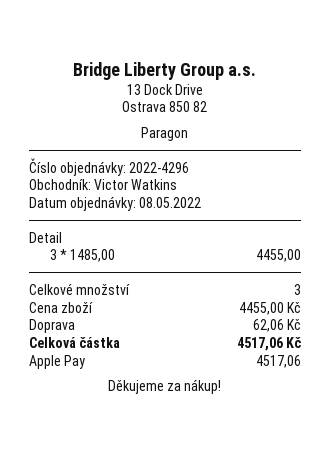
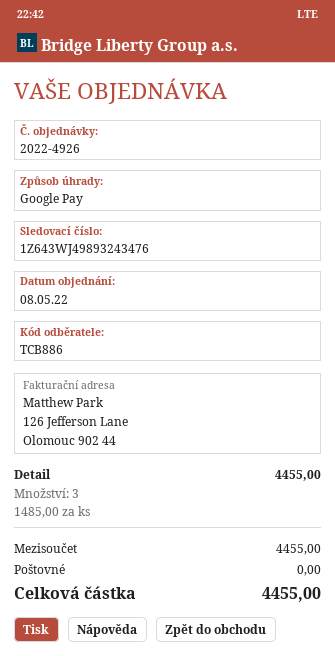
order number: 2022-4296 -> 2022-4926
payment method: Apple Pay -> Google Pay
shipping: 62.06 -> 0.00
total: 4517.06 -> 4455.00

